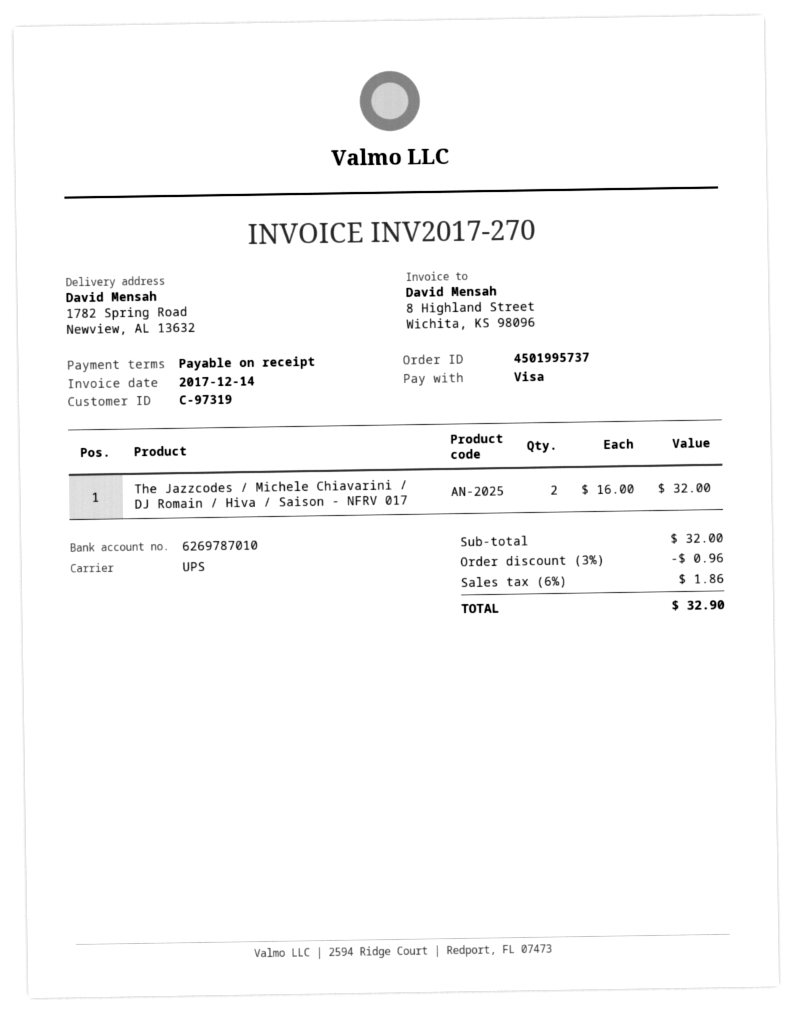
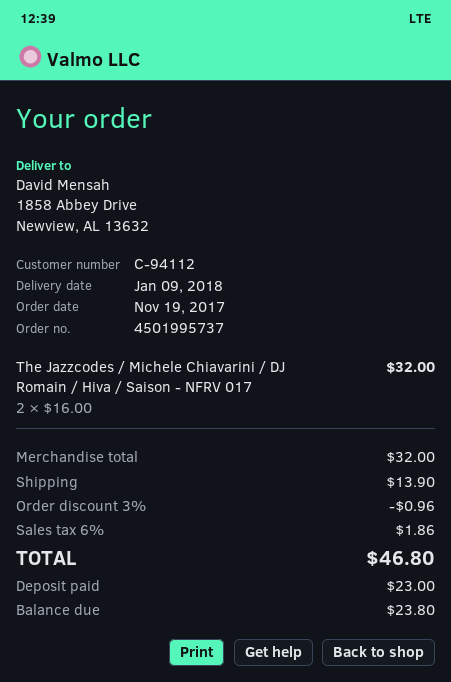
customer number: C-97319 -> C-94112
ship to: 1782 Spring Road, Newview, AL 13632 -> 1858 Abbey Drive, Newview, AL 13632
shipping: none -> 13.90
total: 32.90 -> 46.80

